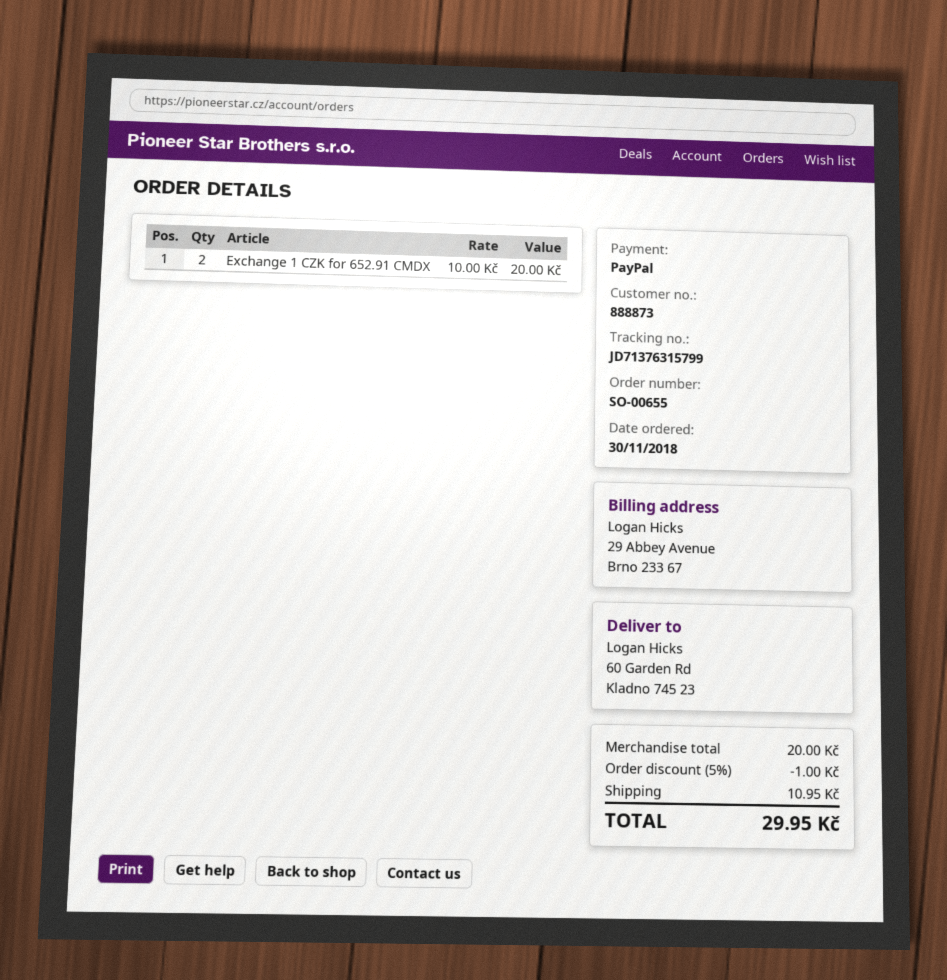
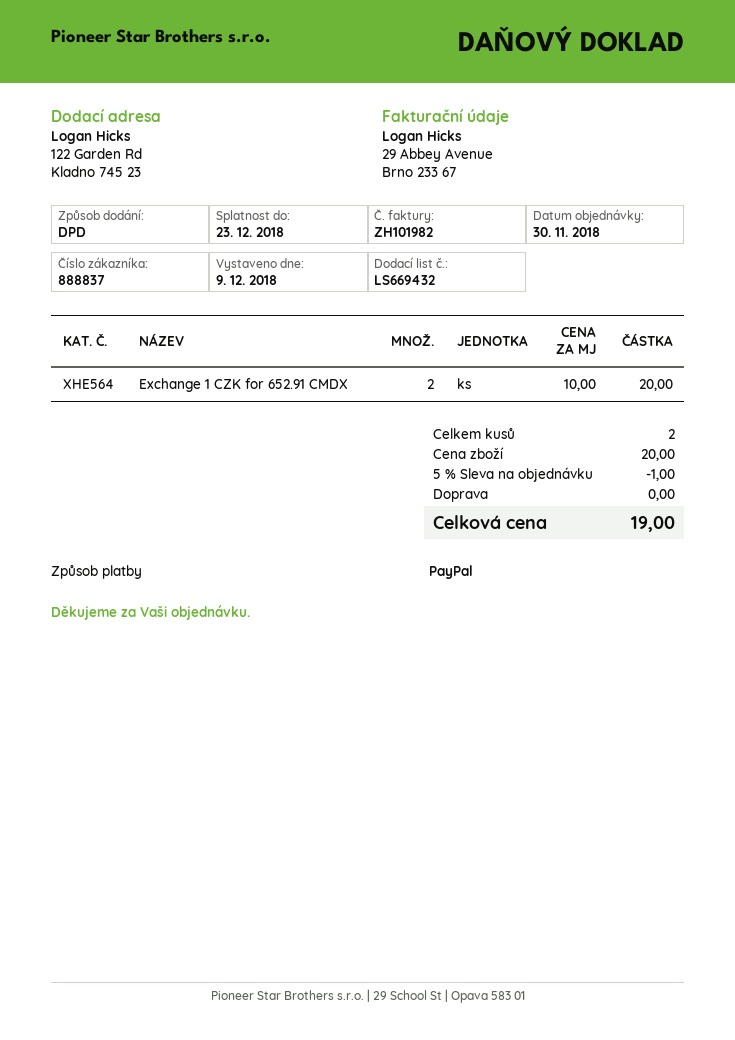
customer number: 888873 -> 888837
ship to: 60 Garden Rd, Kladno 745 23 -> 122 Garden Rd, Kladno 745 23
shipping: 10.95 -> 0.00
total: 29.95 -> 19.00

